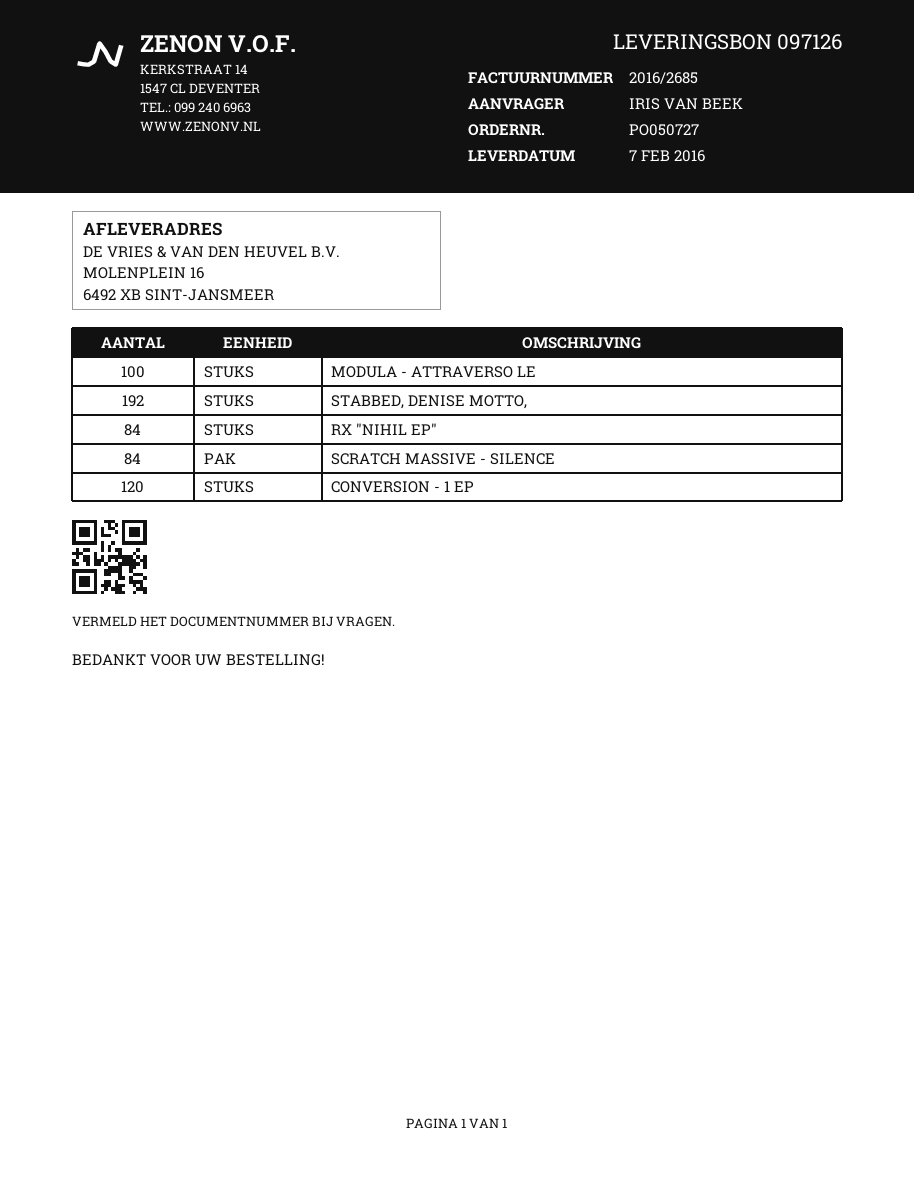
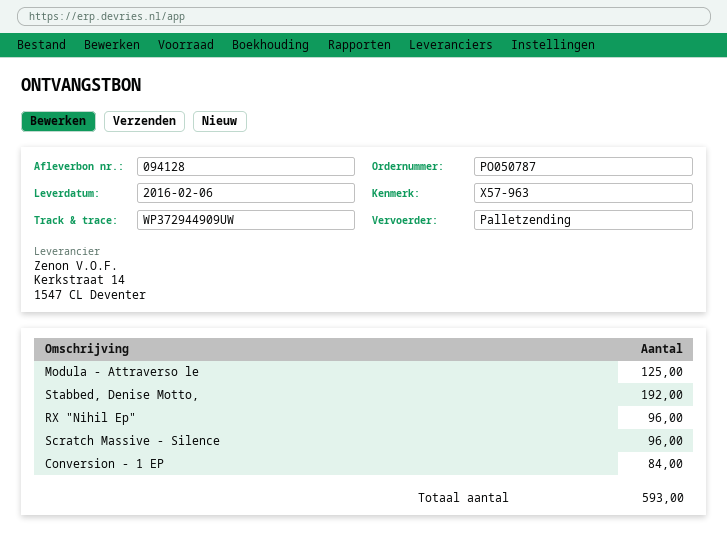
order number: PO050727 -> PO050787
delivery note number: 097126 -> 094128
delivery date: 2016-02-07 -> 2016-02-06
MODULA - ATTRAVERSO LE: 100 -> 125
RX "NIHIL EP": 84 -> 96
SCRATCH MASSIVE - SILENCE: 84 -> 96
CONVERSION - 1 EP: 120 -> 84

